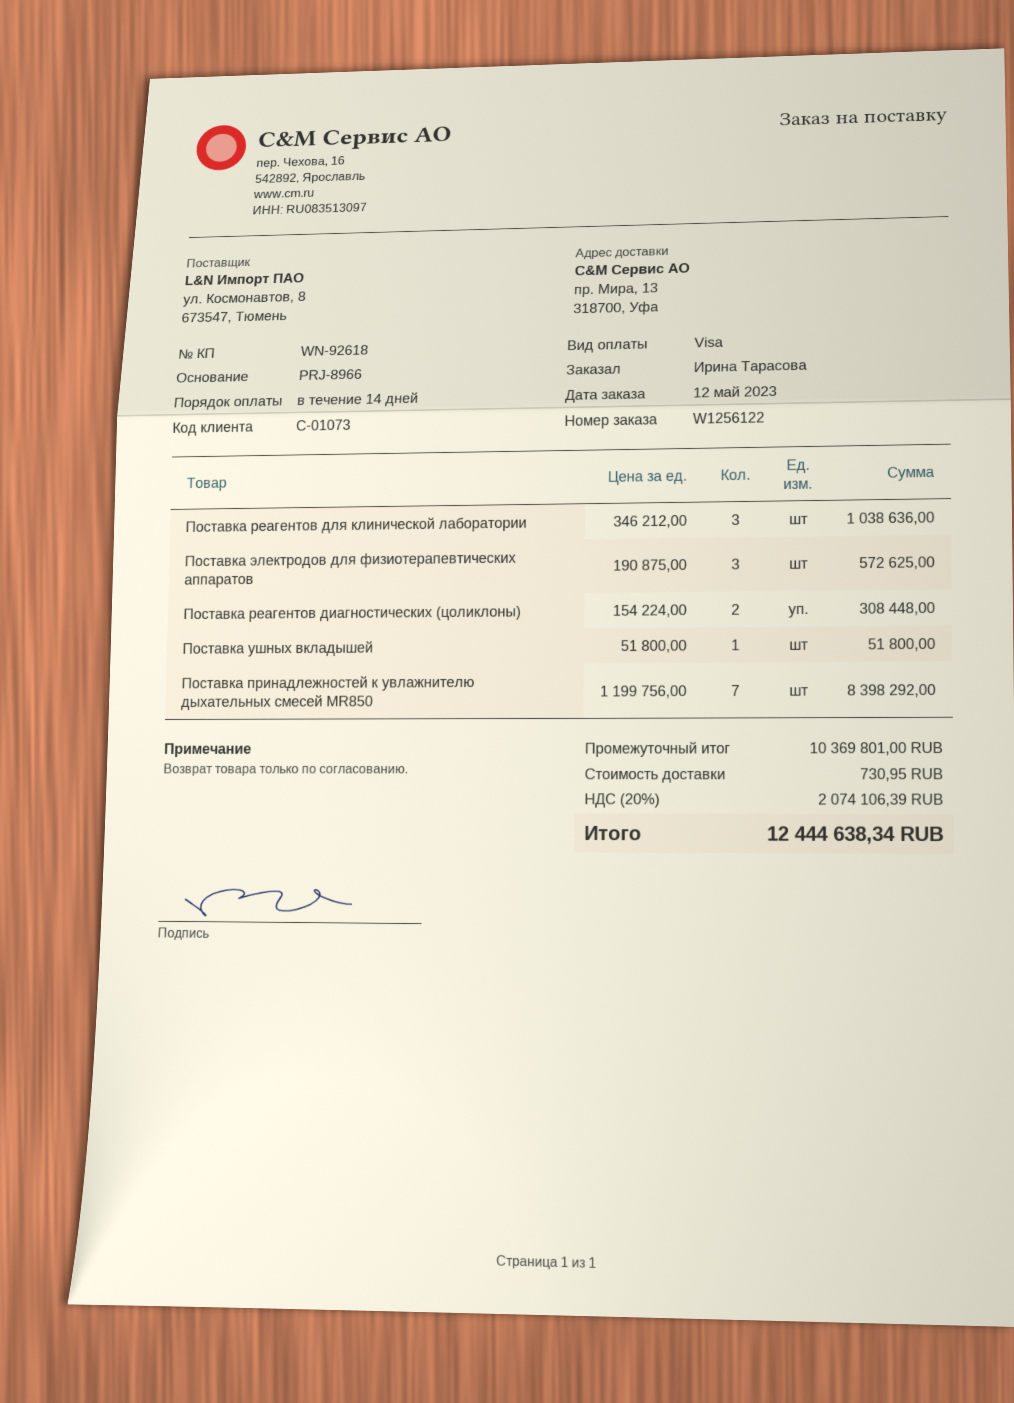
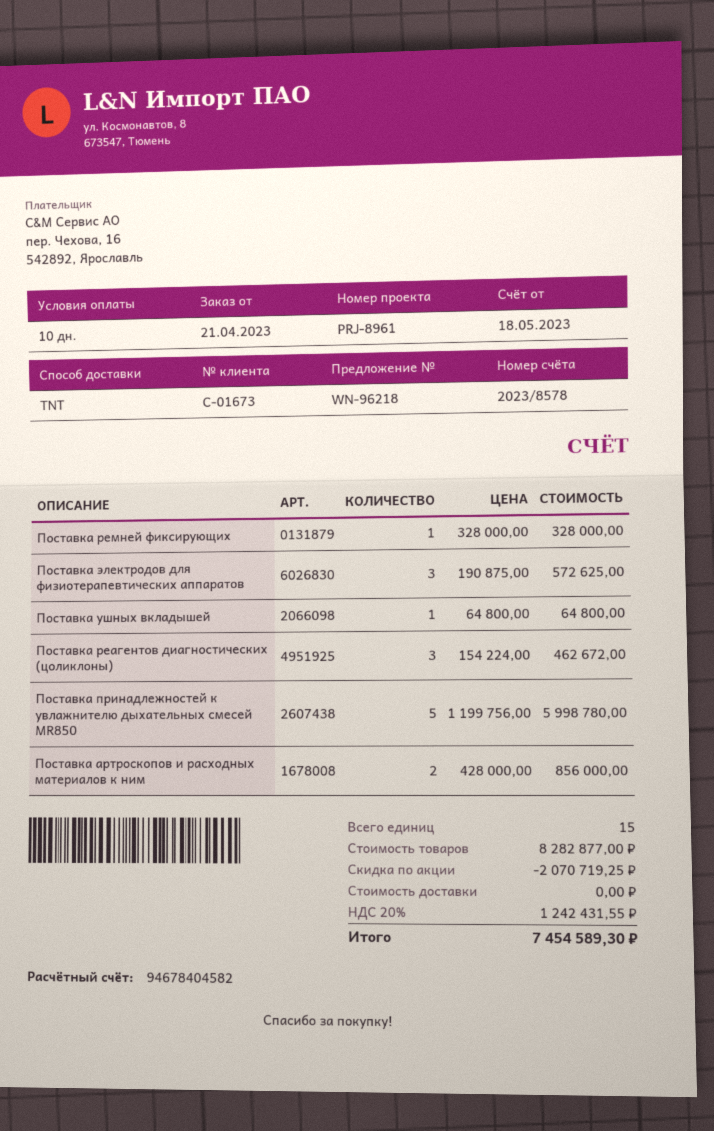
quote number: WN-92618 -> WN-96218
order date: 2023-05-12 -> 2023-04-21
payment terms: 14 days -> 10 days
customer number: C-01073 -> C-01673
reference: PRJ-8966 -> PRJ-8961
Поставка реагентов для клинической лаборатории: 3 x 346212.00 = 1038636.00 -> none
Поставка реагентов диагностических (цоликлоны): 2 x 154224.00 = 308448.00 -> 3 x 154224.00 = 462672.00
Поставка ушных вкладышей: 1 x 51800.00 = 51800.00 -> 1 x 64800.00 = 64800.00
Поставка принадлежностей к увлажнителю дыхательных смесей MR850: 7 x 1199756.00 = 8398292.00 -> 5 x 1199756.00 = 5998780.00
Поставка ремней фиксирующих: none -> 1 x 328000.00 = 328000.00
Поставка артроскопов и расходных материалов к ним: none -> 2 x 428000.00 = 856000.00
subtotal: 10369801.00 -> 8282877.00
discount: none -> 2070719.25
shipping: 730.95 -> 0.00
tax: 20% = 2074106.39 -> 20% = 1242431.55
total: 12444638.34 -> 7454589.30

